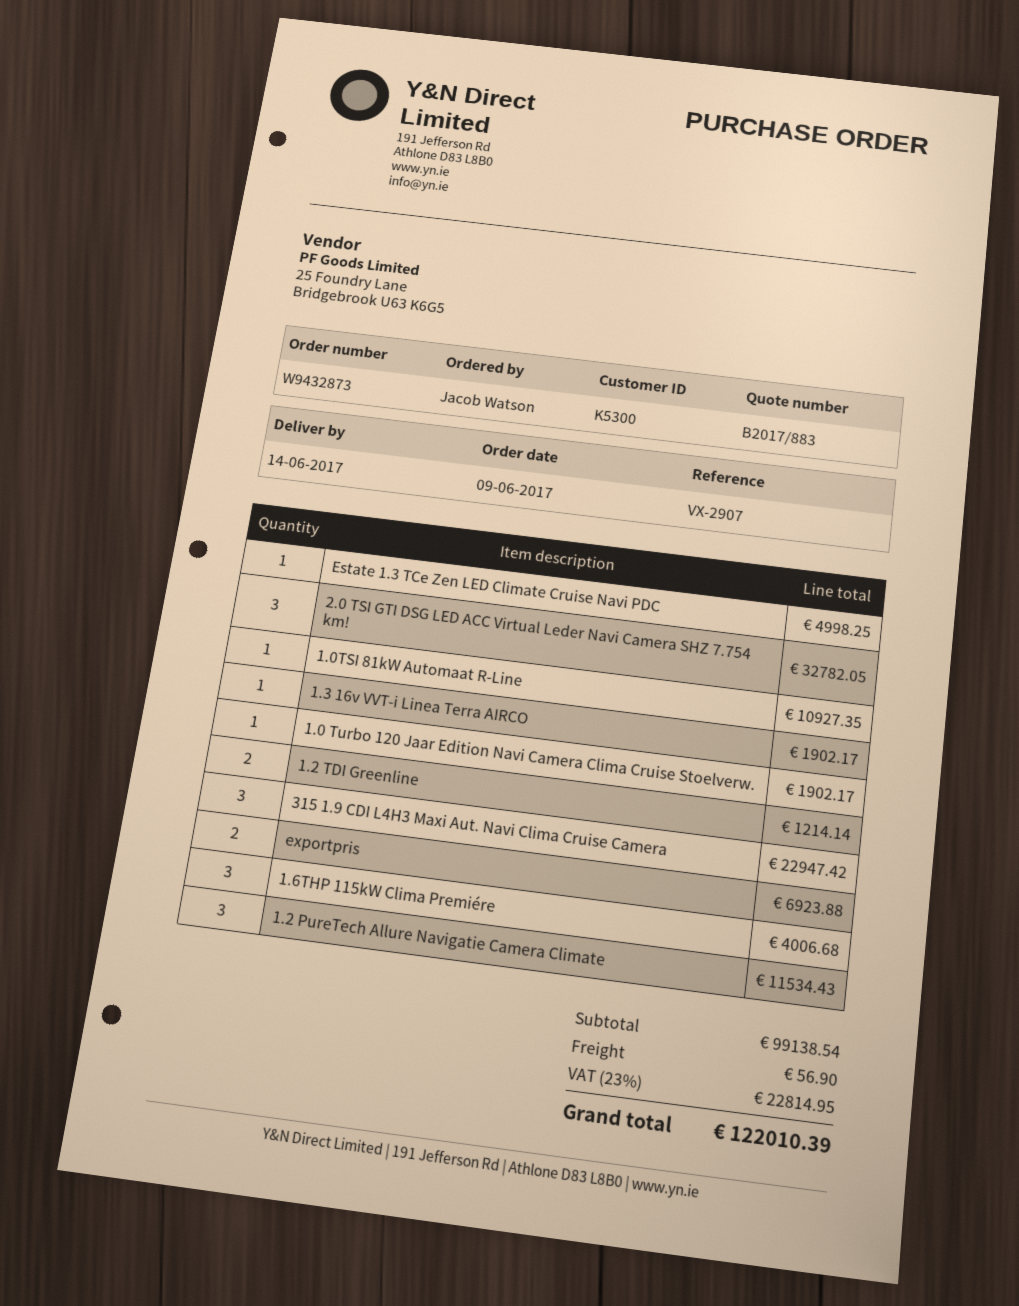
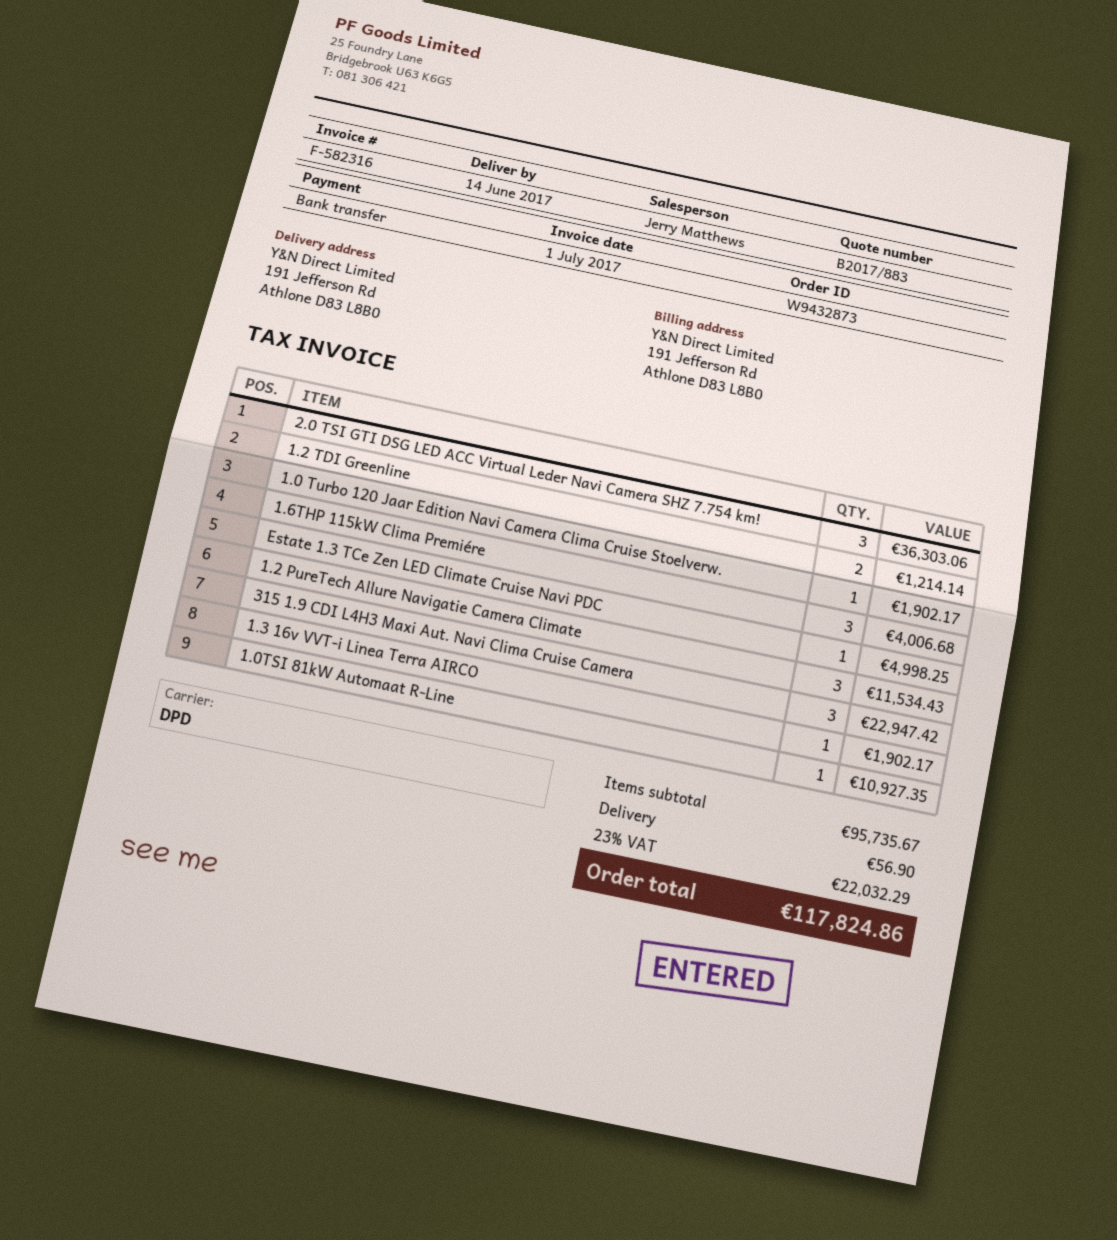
2.0 TSI GTI DSG LED ACC Virtual Leder Navi Camera SHZ 7.754 km!: 3 for 32782.05 -> 3 for 36303.06
exportpris: 2 for 6923.88 -> none
subtotal: 99138.54 -> 95735.67
tax: 23% = 22814.95 -> 23% = 22032.29
total: 122010.39 -> 117824.86

